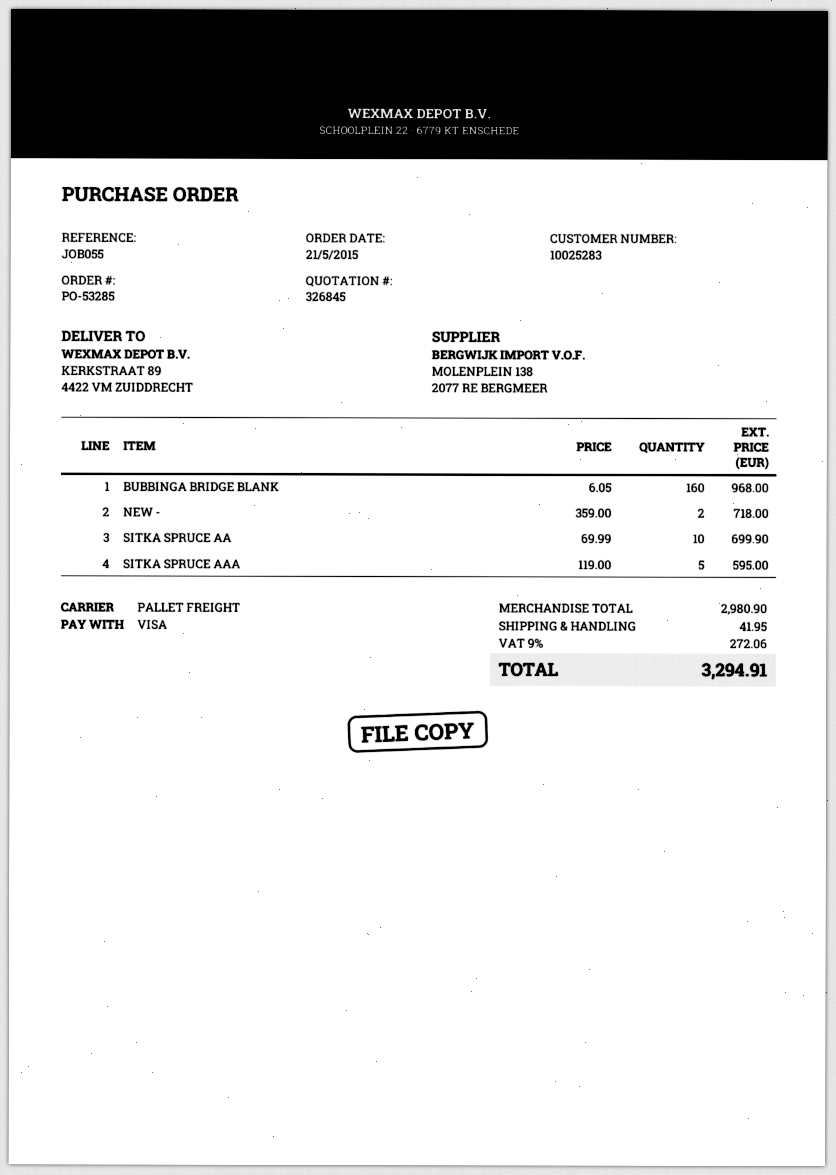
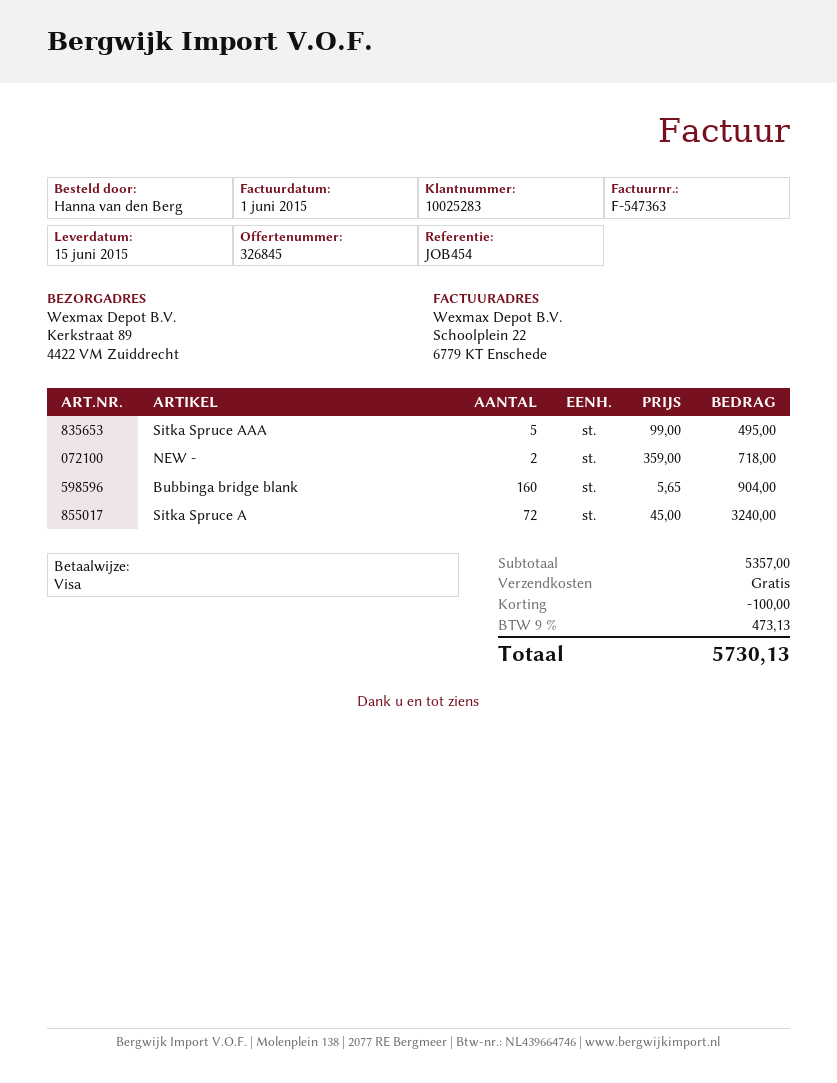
reference: JOB055 -> JOB454
BUBBINGA BRIDGE BLANK: 160 x 6.05 = 968.00 -> 160 x 5.65 = 904.00
SITKA SPRUCE AA: 10 x 69.99 = 699.90 -> none
SITKA SPRUCE AAA: 5 x 119.00 = 595.00 -> 5 x 99.00 = 495.00
Sitka Spruce A: none -> 72 x 45.00 = 3240.00
subtotal: 2980.90 -> 5357.00
discount: none -> 100.00
shipping: 41.95 -> 0.00
tax: 9% = 272.06 -> 9% = 473.13
total: 3294.91 -> 5730.13

